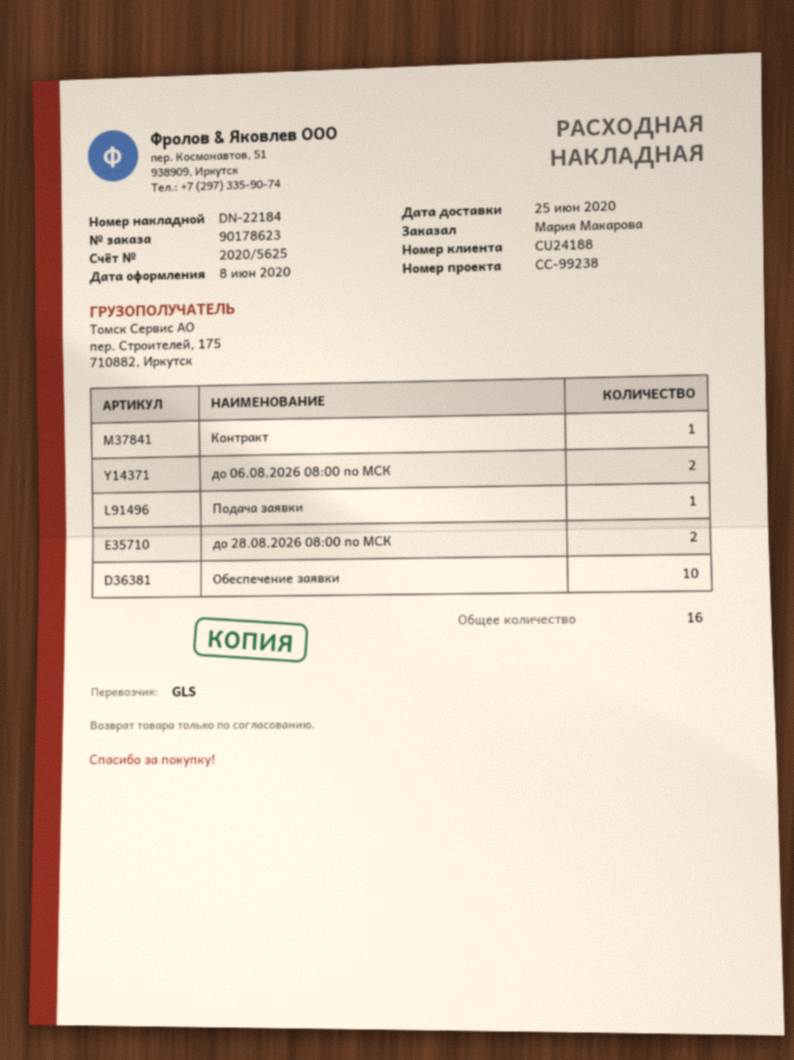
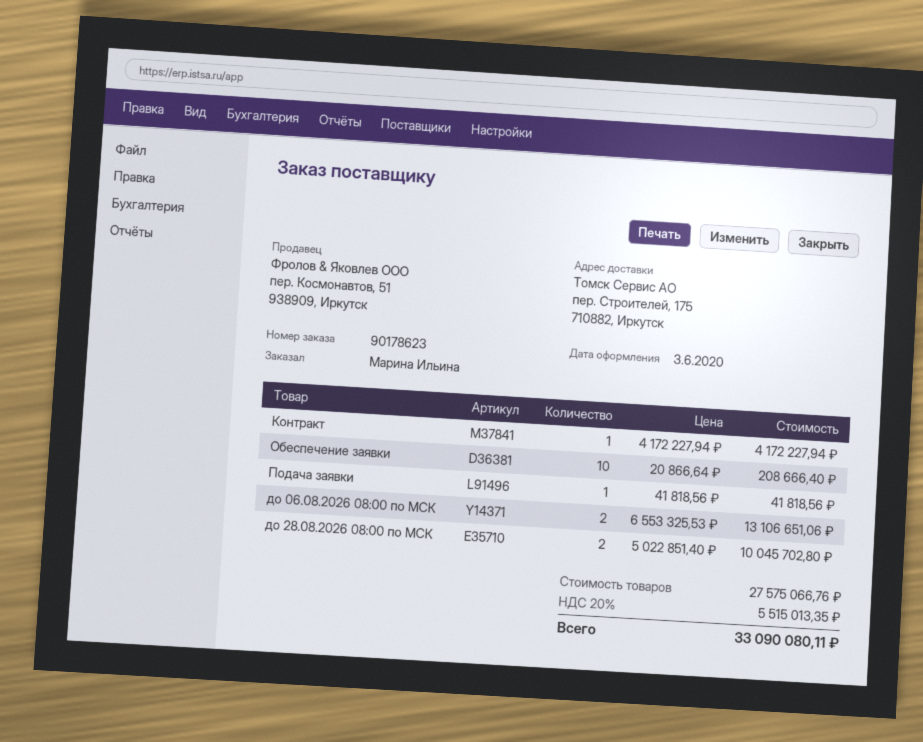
order date: 2020-06-08 -> 2020-06-03
ordered by: Мария Макарова -> Марина Ильина

